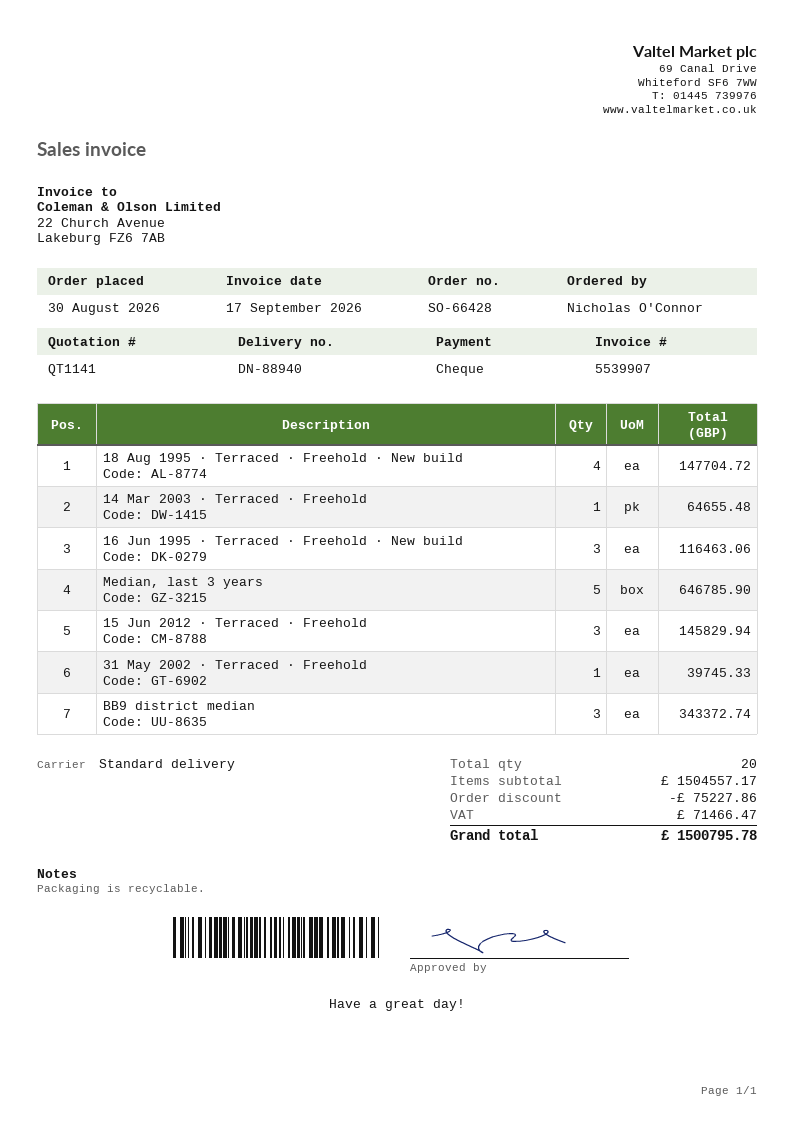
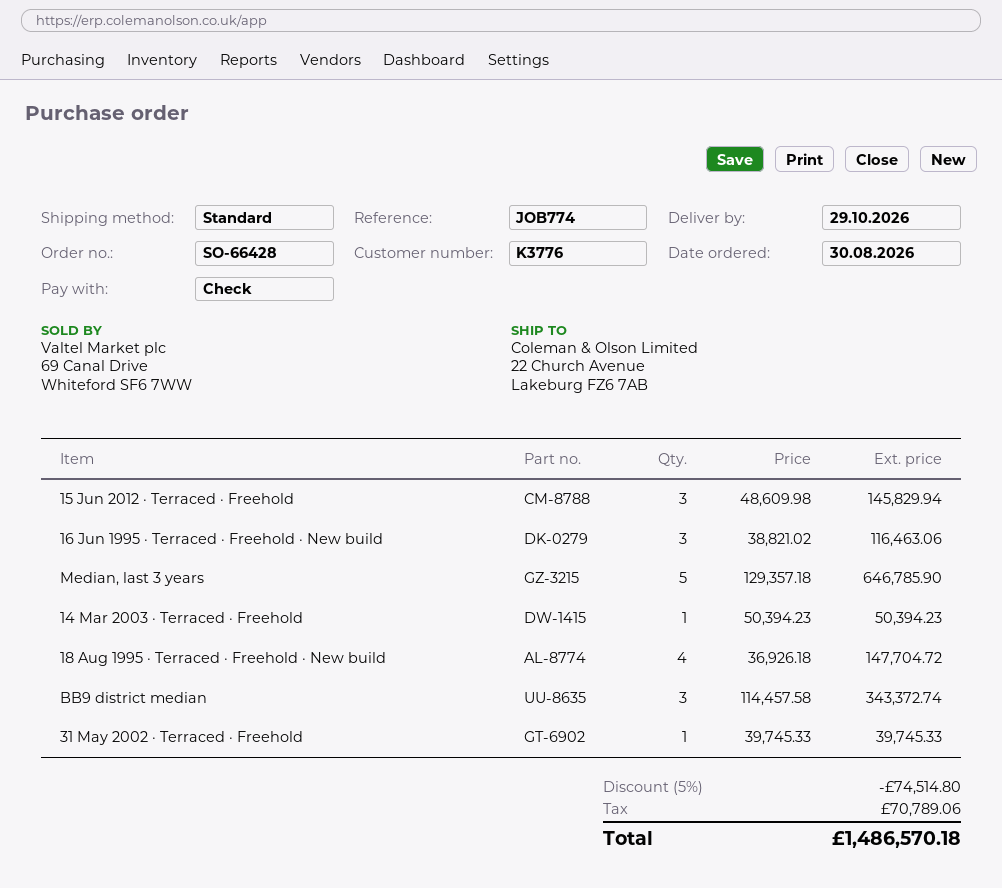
14 Mar 2003 · Terraced · Freehold: 1 for 64655.48 -> 1 for 50394.23
discount: 75227.86 -> 74514.80
tax: 71466.47 -> 70789.06
total: 1500795.78 -> 1486570.18

